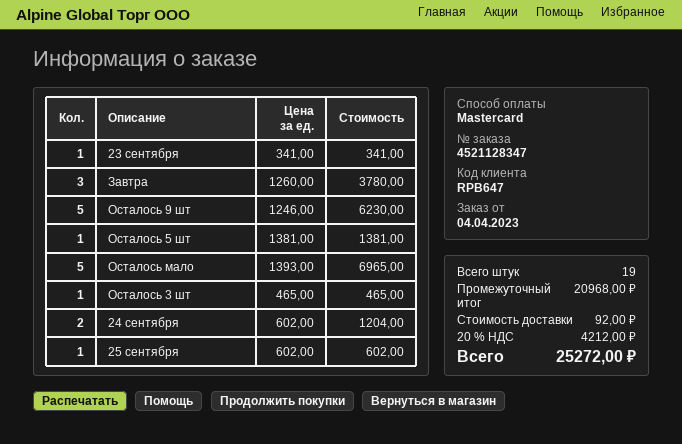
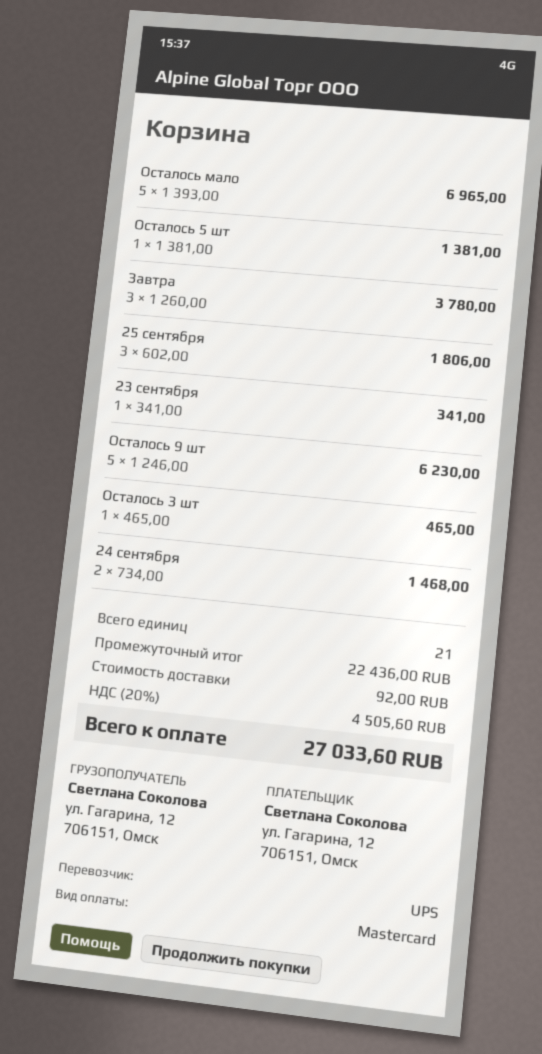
24 сентября: 2 x 602.00 = 1204.00 -> 2 x 734.00 = 1468.00
25 сентября: 1 x 602.00 = 602.00 -> 3 x 602.00 = 1806.00
total quantity: 19 -> 21
subtotal: 20968.00 -> 22436.00
tax: 20% = 4212.00 -> 20% = 4505.60
total: 25272.00 -> 27033.60

